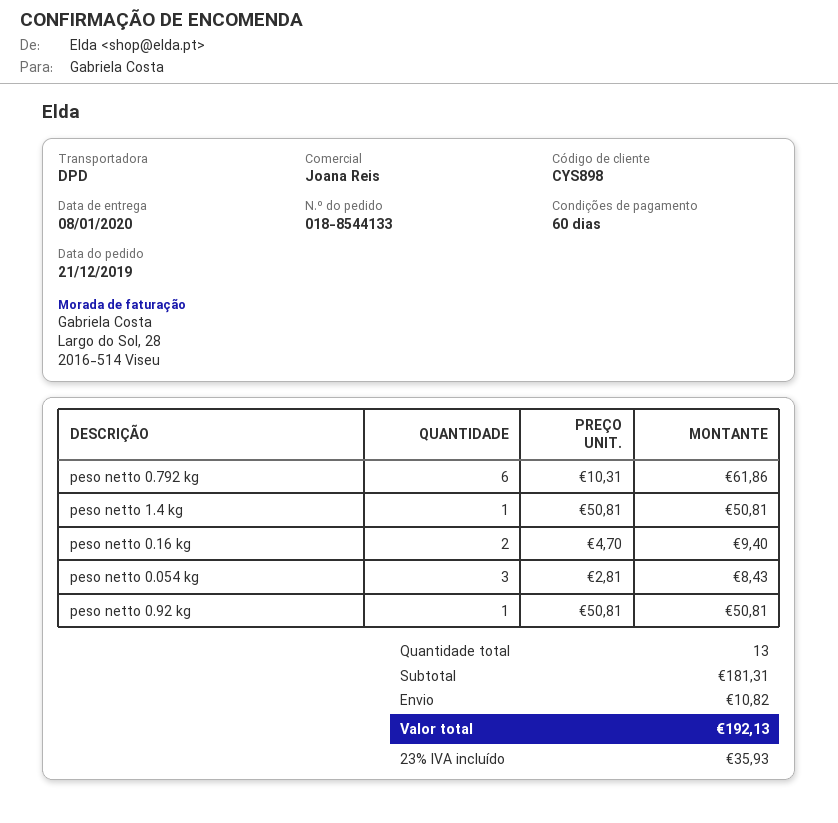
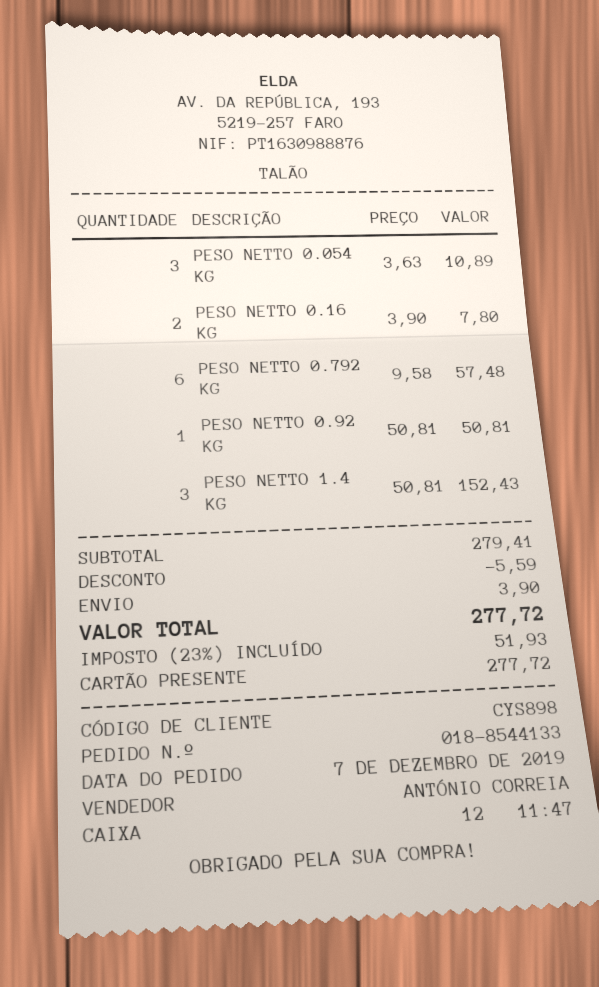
order date: 2019-12-21 -> 2019-12-07
sales rep: Joana Reis -> ANTÓNIO CORREIA
peso netto 0.792 kg: 6 x 10.31 = 61.86 -> 6 x 9.58 = 57.48
peso netto 1.4 kg: 1 x 50.81 = 50.81 -> 3 x 50.81 = 152.43
peso netto 0.16 kg: 2 x 4.70 = 9.40 -> 2 x 3.90 = 7.80
peso netto 0.054 kg: 3 x 2.81 = 8.43 -> 3 x 3.63 = 10.89
subtotal: 181.31 -> 279.41
discount: none -> 5.59
shipping: 10.82 -> 3.90
tax: 23% = 35.93 -> 23% = 51.93
total: 192.13 -> 277.72

